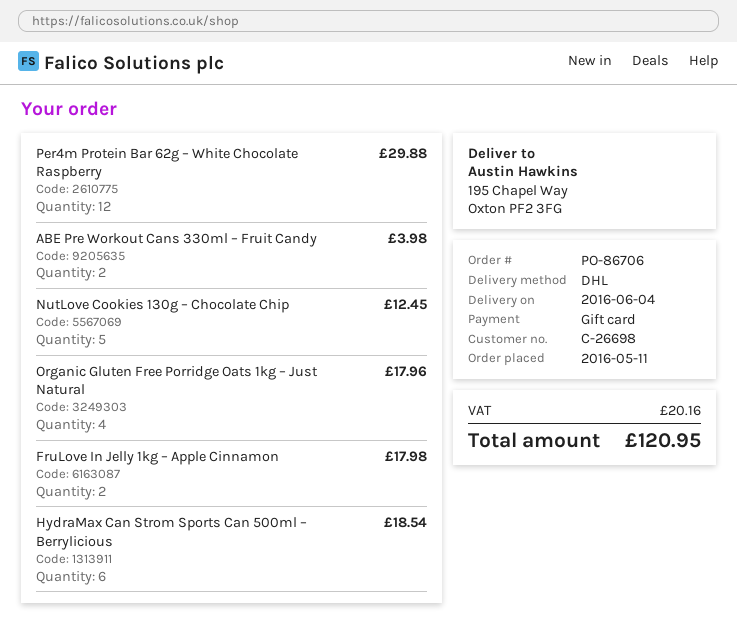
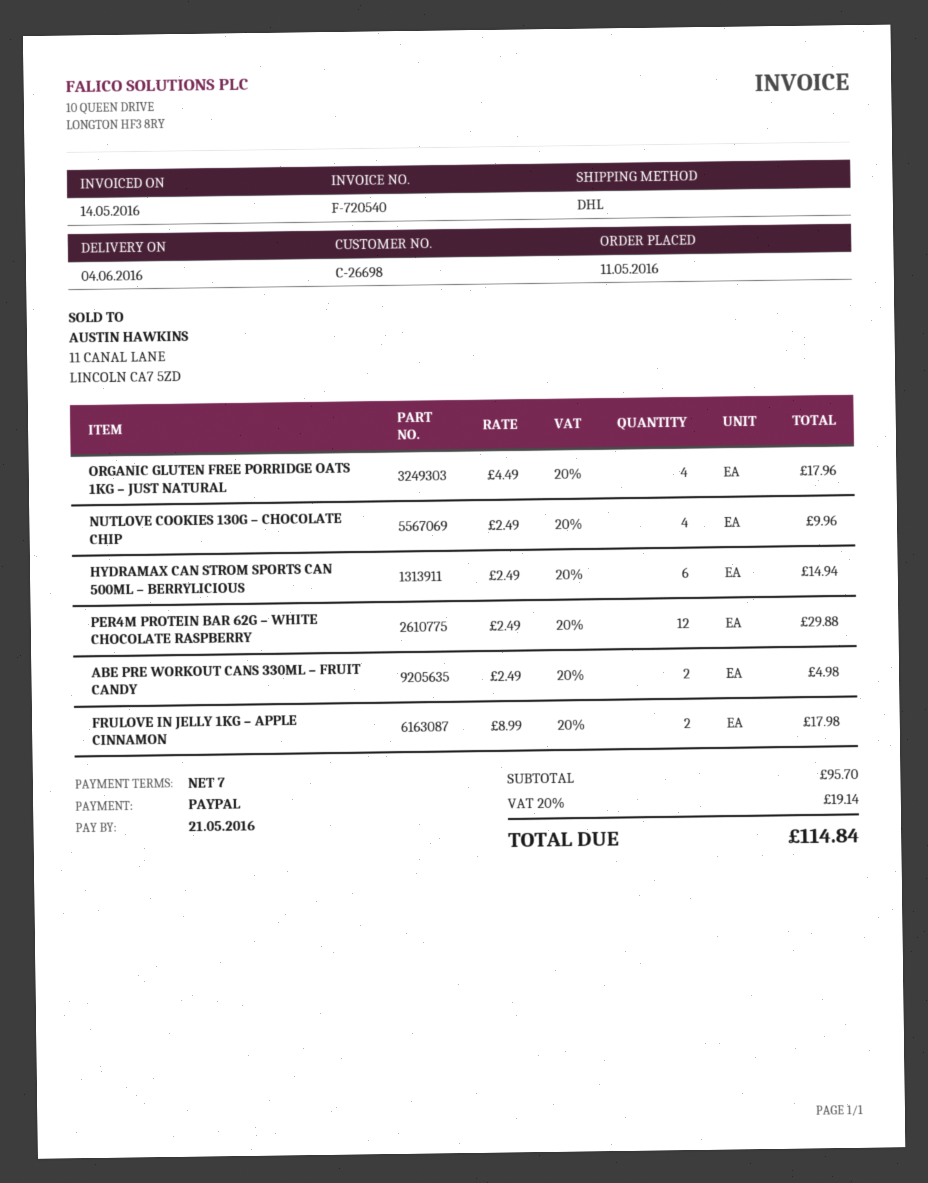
payment method: gift card -> PayPal
ABE Pre Workout Cans 330ml – Fruit Candy: 2 for 3.98 -> 2 for 4.98
NutLove Cookies 130g – Chocolate Chip: 5 for 12.45 -> 4 for 9.96
HydraMax Can Strom Sports Can 500ml – Berrylicious: 6 for 18.54 -> 6 for 14.94
tax: 20.16 -> 19.14
total: 120.95 -> 114.84

